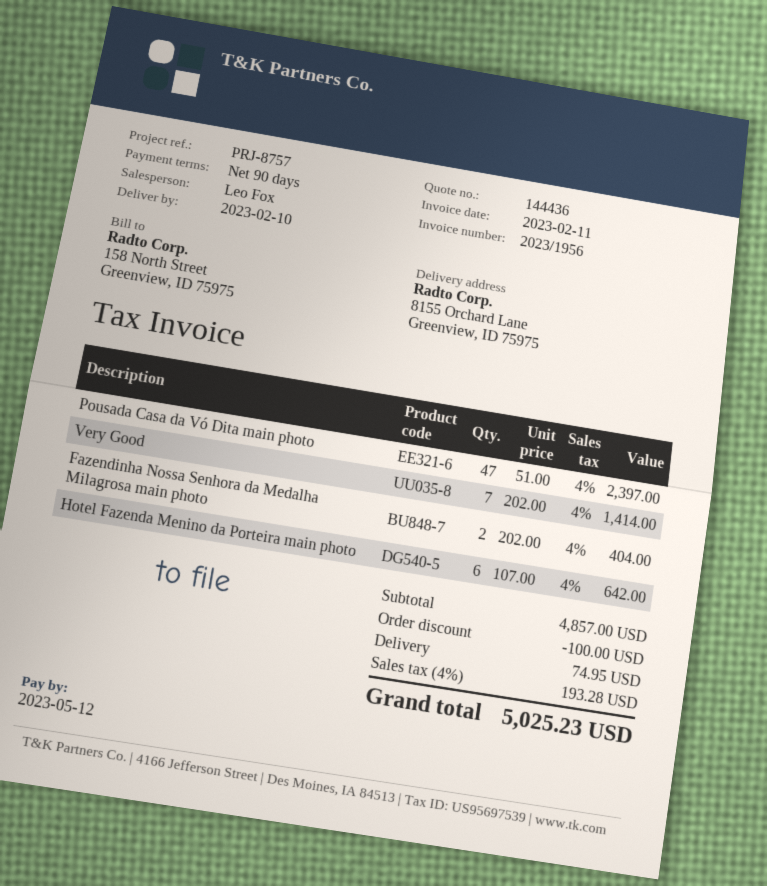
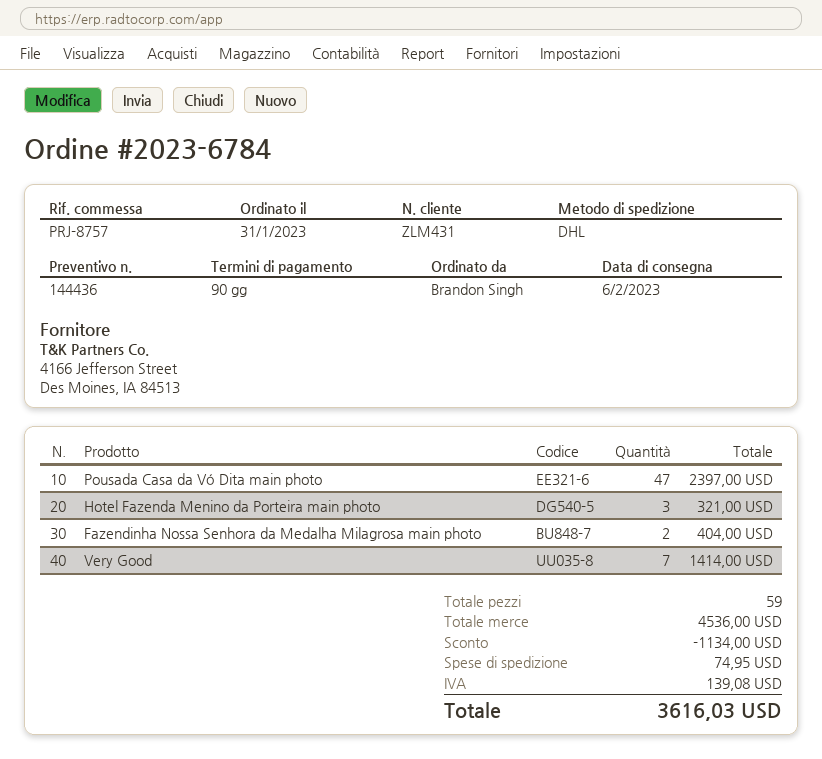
delivery date: 2023-02-10 -> 2023-02-06
Hotel Fazenda Menino da Porteira main photo: 6 for 642.00 -> 3 for 321.00
subtotal: 4857.00 -> 4536.00
discount: 100.00 -> 1134.00
tax: 193.28 -> 139.08
total: 5025.23 -> 3616.03

